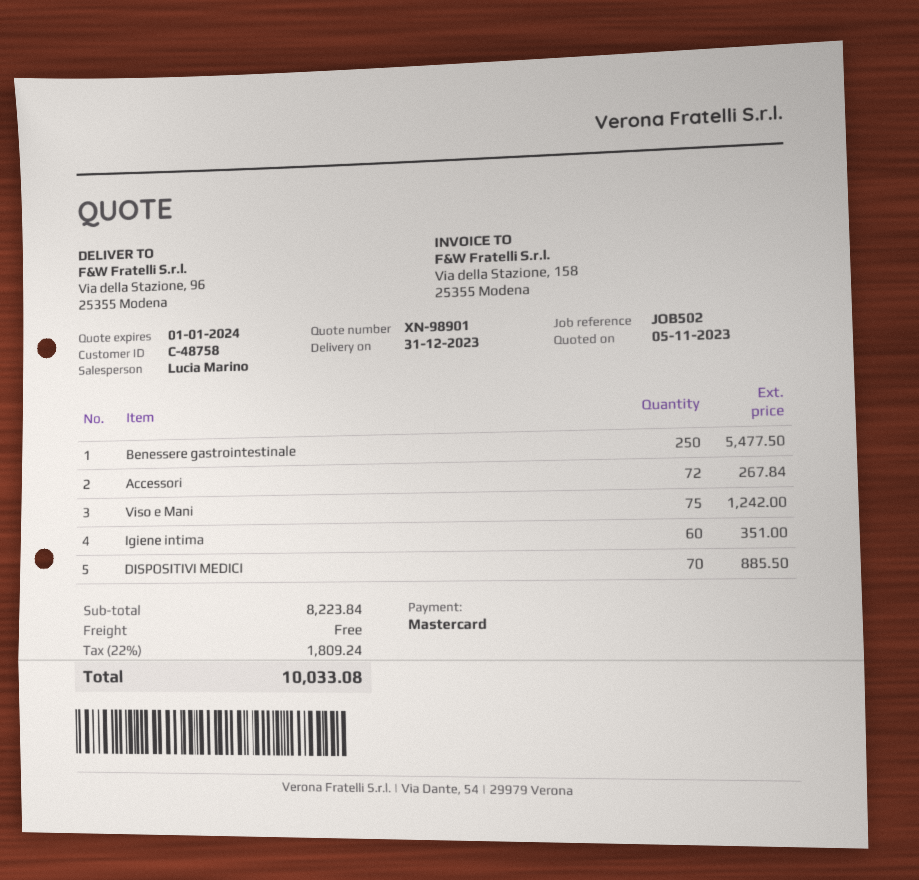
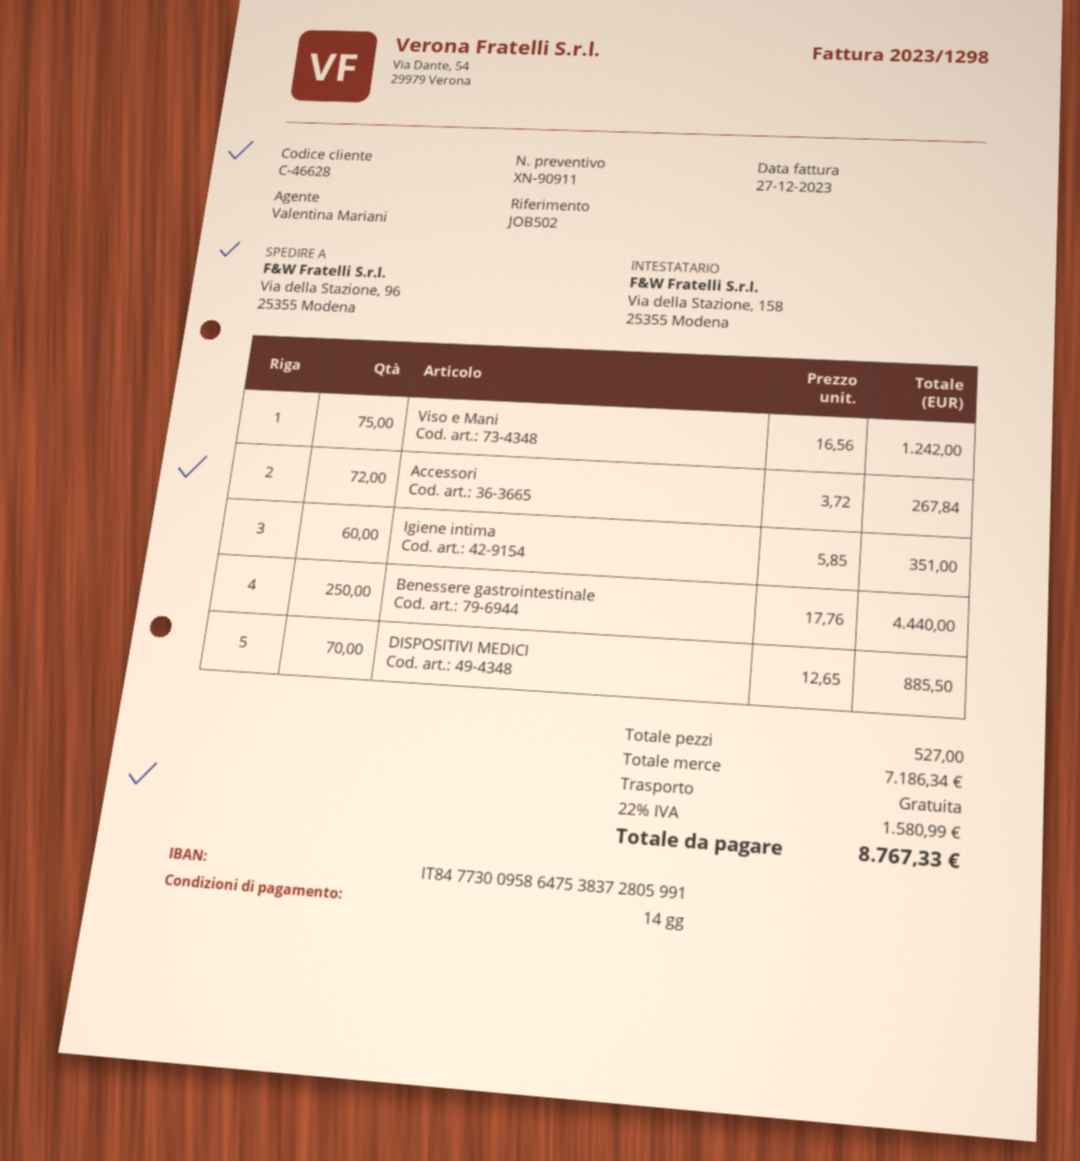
quote number: XN-98901 -> XN-90911
customer number: C-48758 -> C-46628
sales rep: Lucia Marino -> Valentina Mariani
Benessere gastrointestinale: 250 for 5477.50 -> 250 for 4440.00
subtotal: 8223.84 -> 7186.34
tax: 22% = 1809.24 -> 22% = 1580.99
total: 10033.08 -> 8767.33

